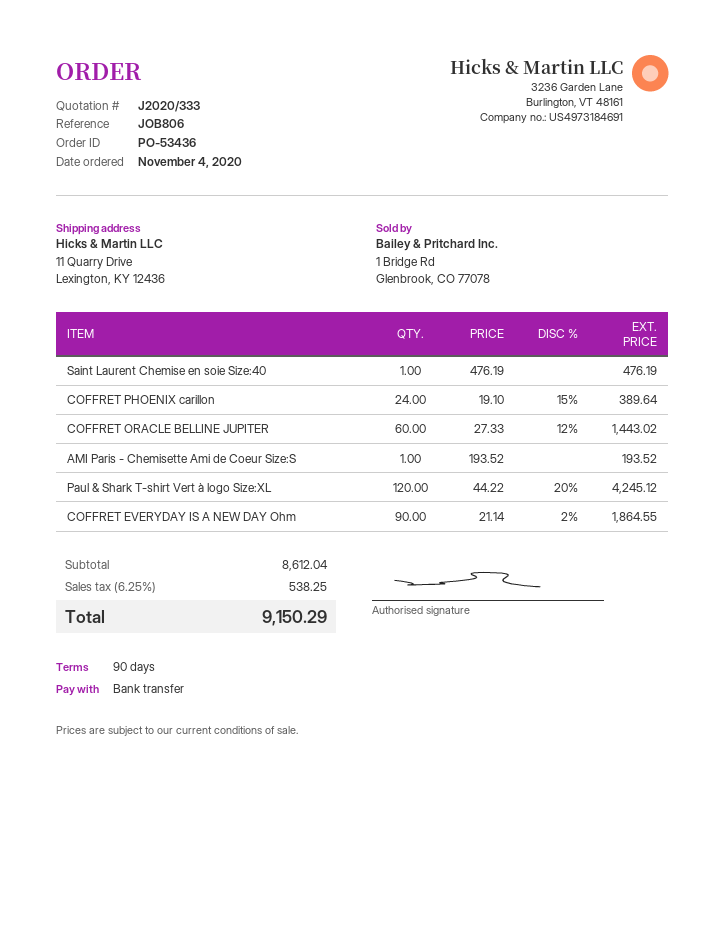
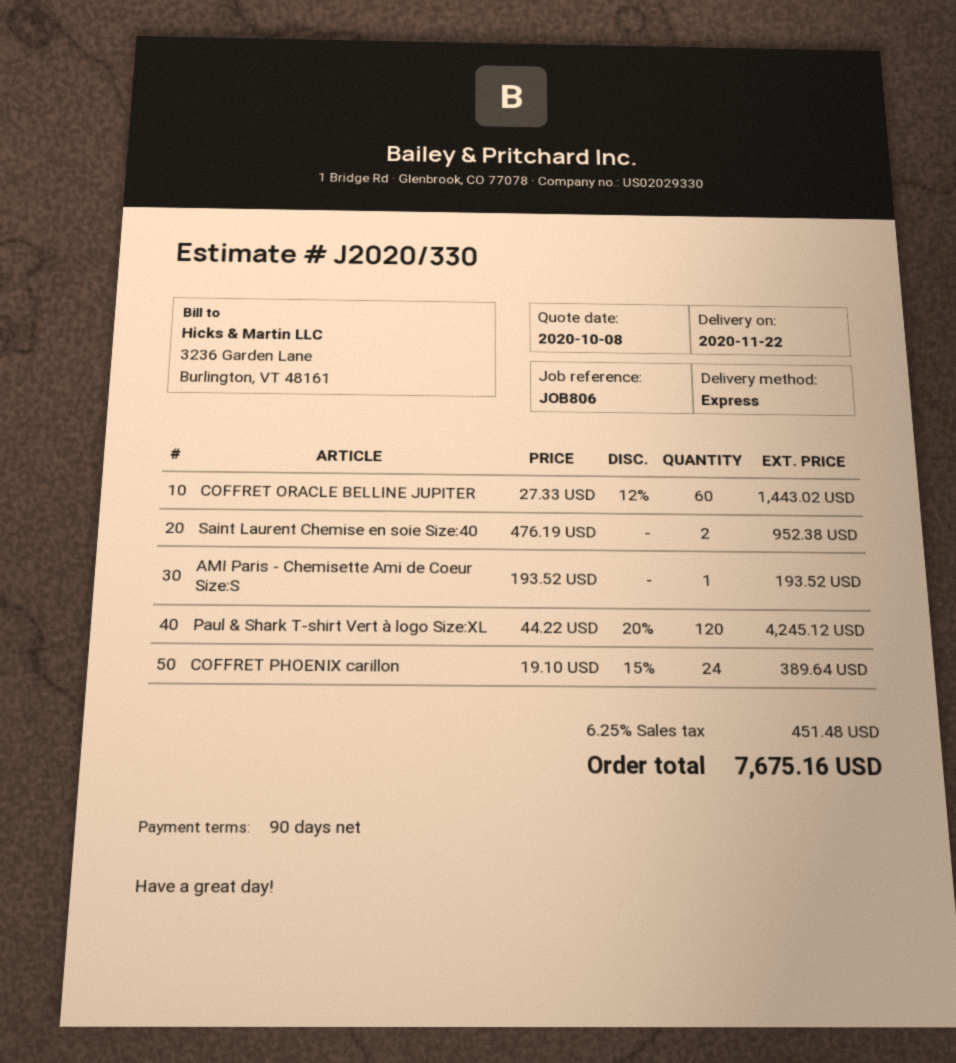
quote number: J2020/333 -> J2020/330
Saint Laurent Chemise en soie Size:40: 1 x 476.19 = 476.19 -> 2 x 476.19 = 952.38
COFFRET EVERYDAY IS A NEW DAY Ohm: 90 x 21.14 - 2% = 1864.55 -> none
tax: 6.25% = 538.25 -> 6.25% = 451.48
total: 9150.29 -> 7675.16

